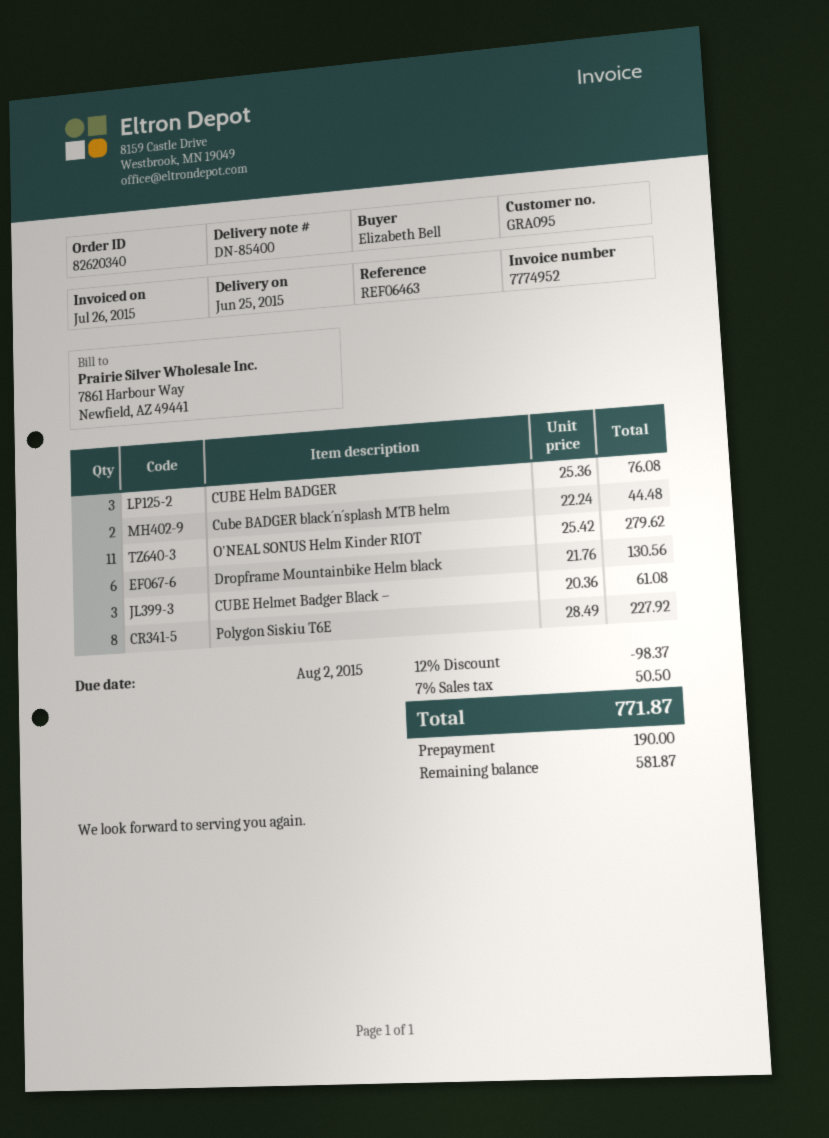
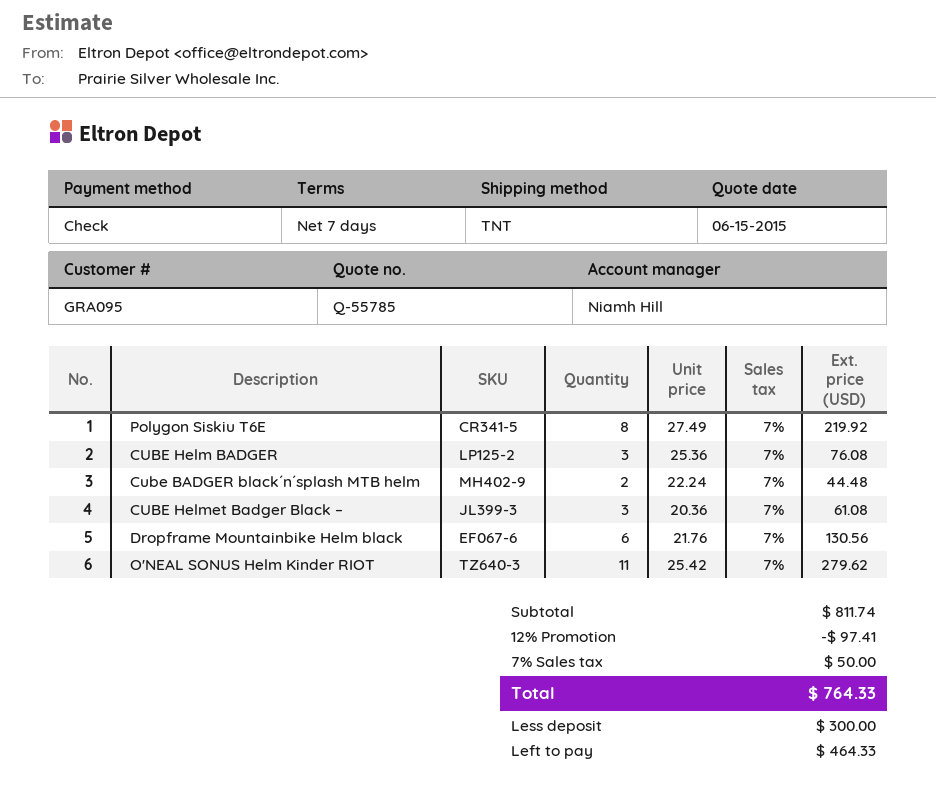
Polygon Siskiu T6E: 8 x 28.49 = 227.92 -> 8 x 27.49 = 219.92
discount: 12% = 98.37 -> 12% = 97.41
tax: 7% = 50.50 -> 7% = 50.00
total: 771.87 -> 764.33
deposit: 190.00 -> 300.00
balance: 581.87 -> 464.33

